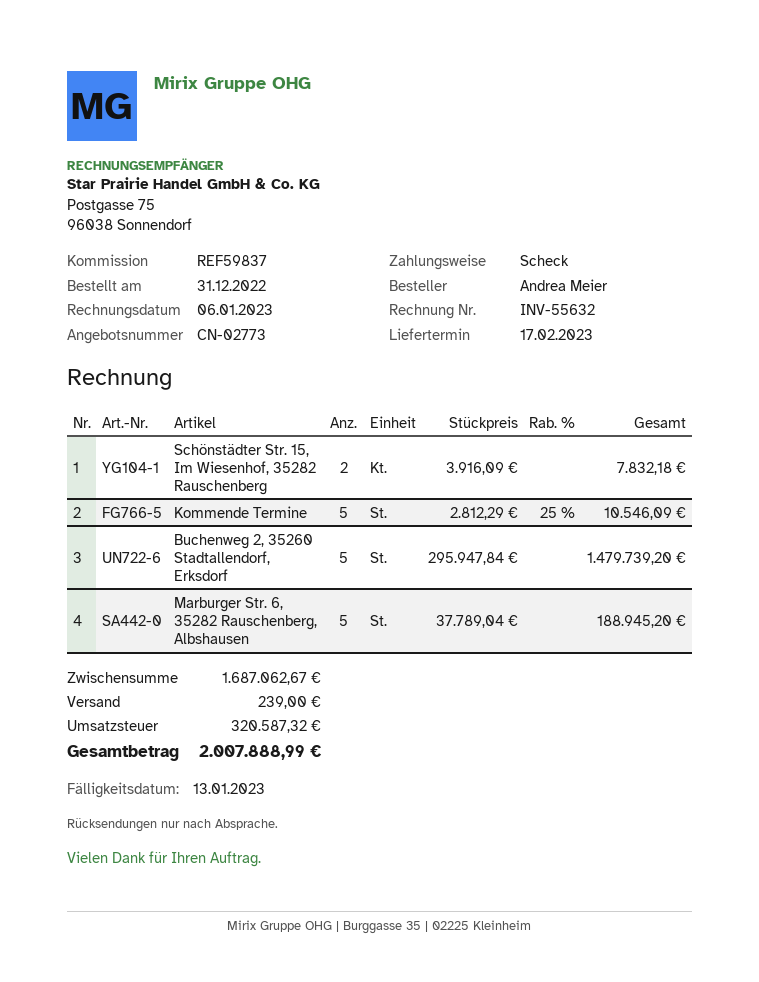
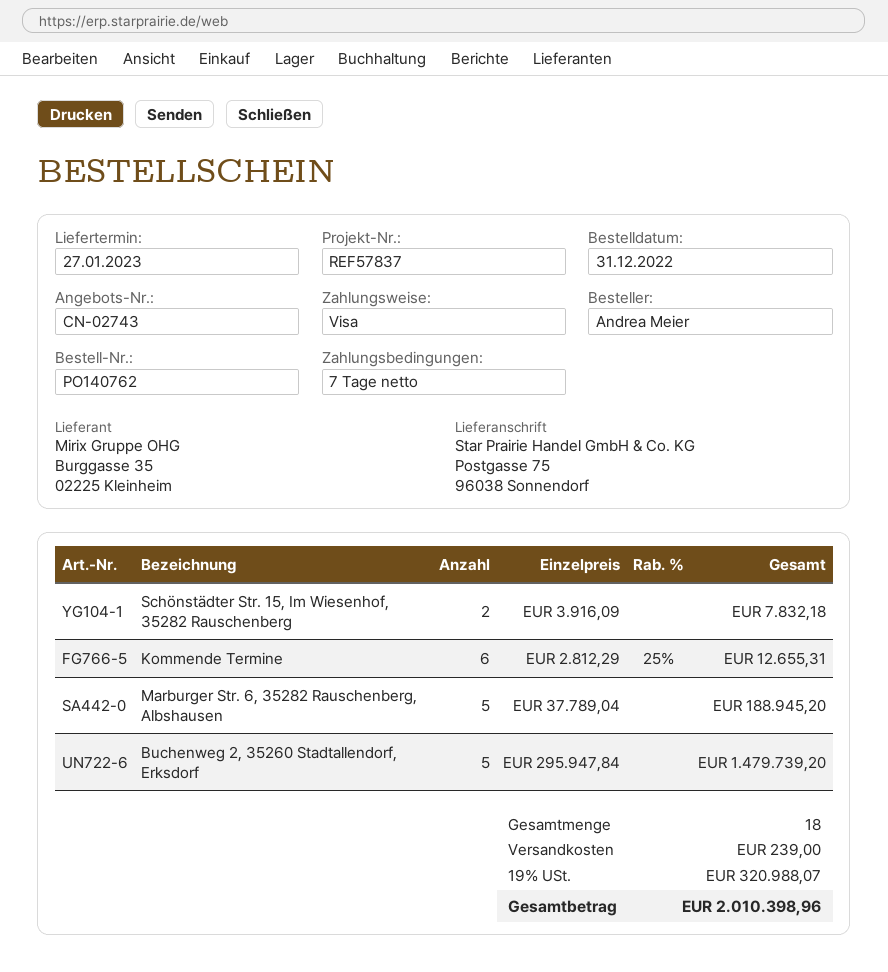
quote number: CN-02773 -> CN-02743
delivery date: 2023-02-17 -> 2023-01-27
reference: REF59837 -> REF57837
payment method: cheque -> Visa
Kommende Termine: 5 x 2812.29 - 25% = 10546.09 -> 6 x 2812.29 - 25% = 12655.31
tax: 320587.32 -> 320988.07
total: 2007888.99 -> 2010398.96

